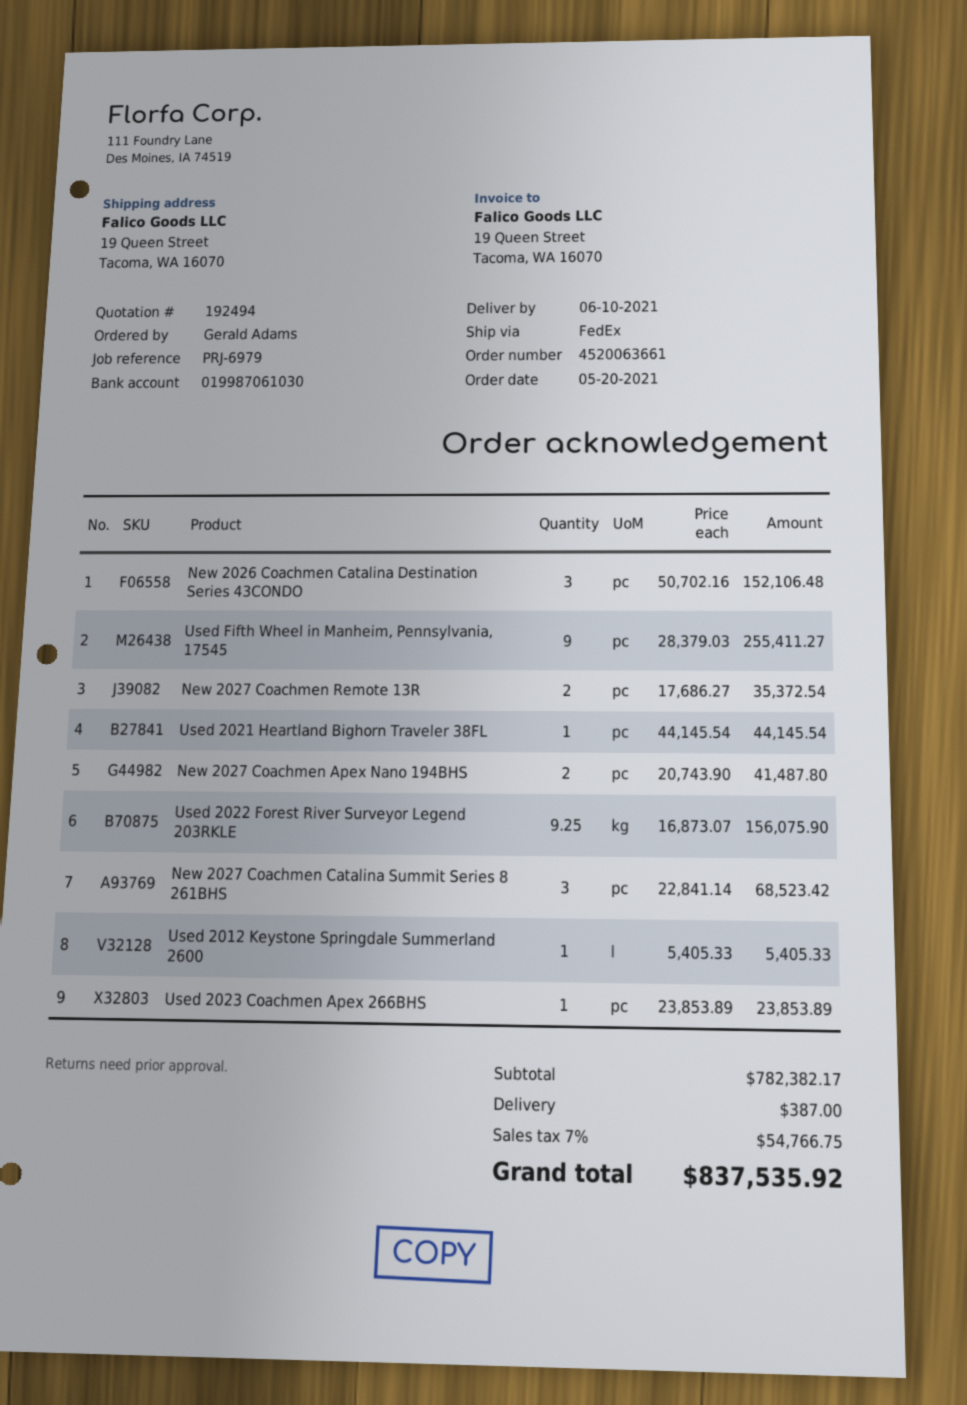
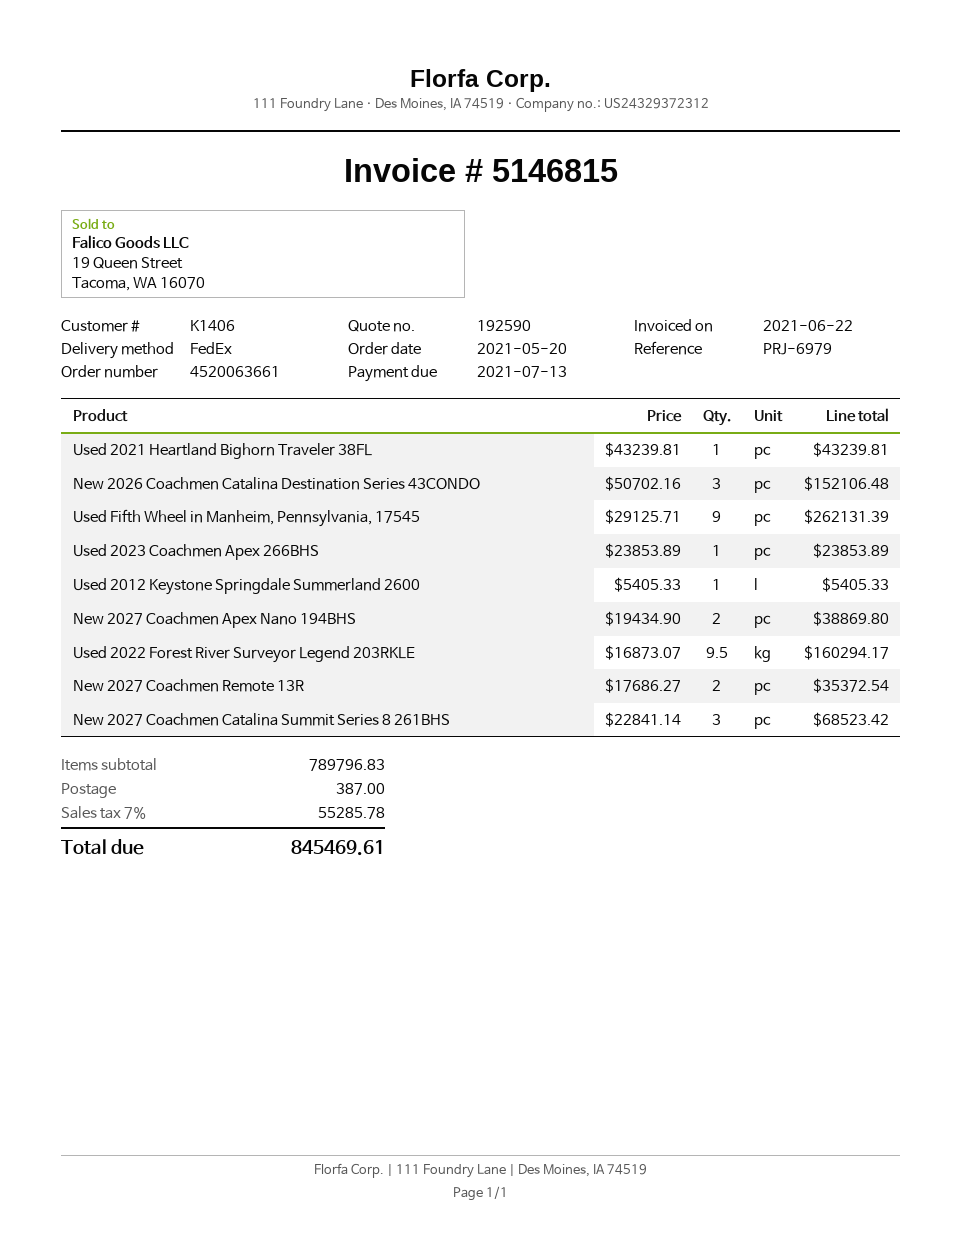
quote number: 192494 -> 192590
Used Fifth Wheel in Manheim, Pennsylvania, 17545: 9 x 28379.03 = 255411.27 -> 9 x 29125.71 = 262131.39
Used 2021 Heartland Bighorn Traveler 38FL: 1 x 44145.54 = 44145.54 -> 1 x 43239.81 = 43239.81
New 2027 Coachmen Apex Nano 194BHS: 2 x 20743.90 = 41487.80 -> 2 x 19434.90 = 38869.80
Used 2022 Forest River Surveyor Legend 203RKLE: 9.25 x 16873.07 = 156075.90 -> 9.5 x 16873.07 = 160294.17
subtotal: 782382.17 -> 789796.83
tax: 7% = 54766.75 -> 7% = 55285.78
total: 837535.92 -> 845469.61

